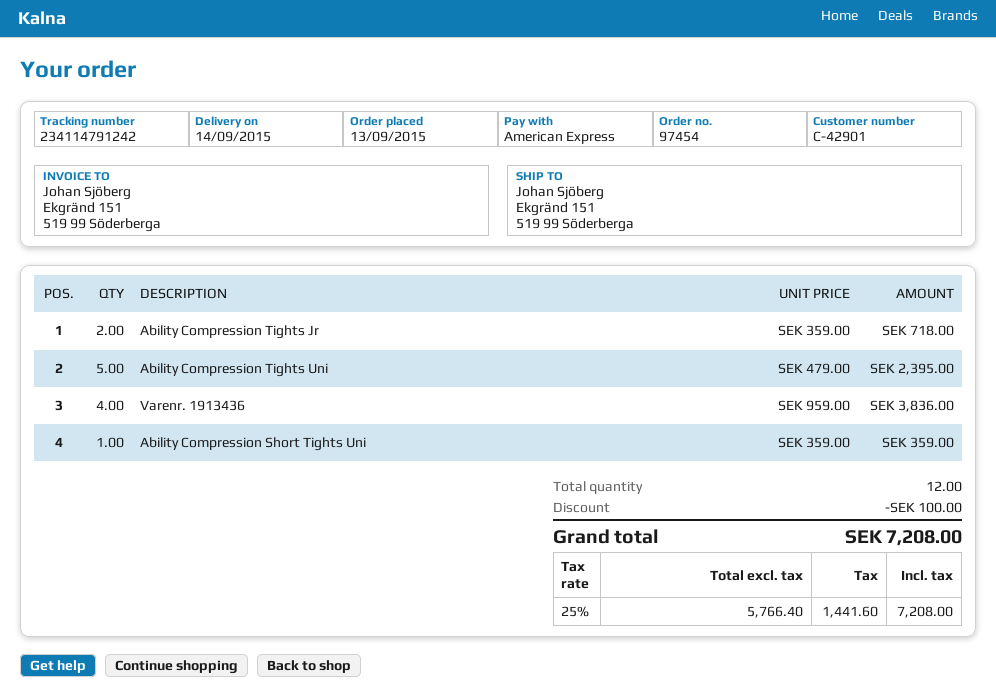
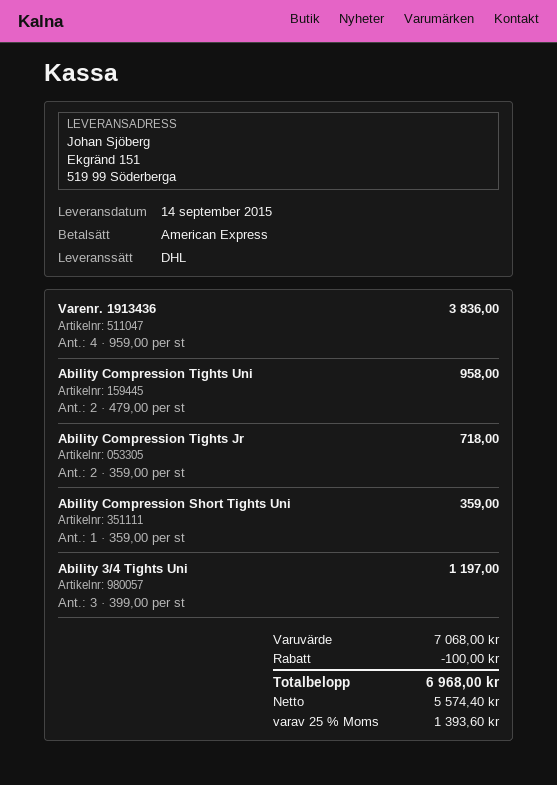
Ability Compression Tights Uni: 5 x 479.00 = 2395.00 -> 2 x 479.00 = 958.00
Ability 3/4 Tights Uni: none -> 3 x 399.00 = 1197.00
net: 5766.40 -> 5574.40
tax: 25% = 1441.60 -> 25% = 1393.60
total: 7208.00 -> 6968.00

